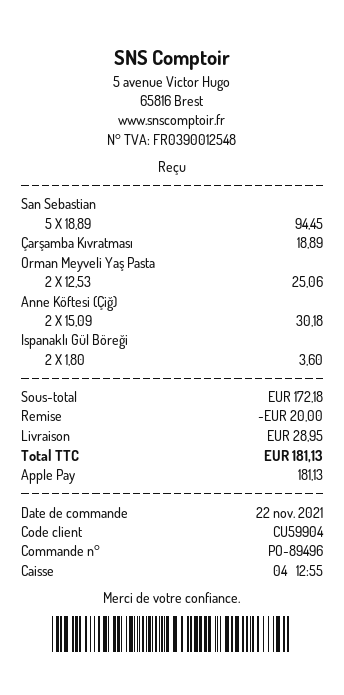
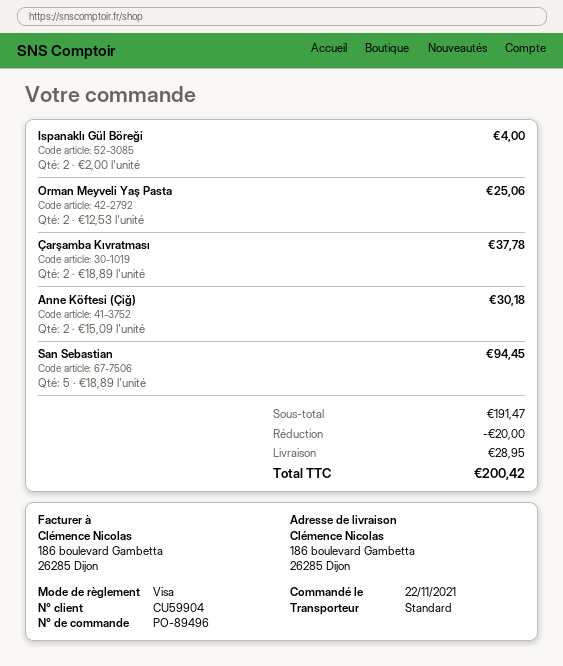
payment method: Apple Pay -> Visa
Çarşamba Kıvratması: 1 x 18.89 = 18.89 -> 2 x 18.89 = 37.78
Ispanaklı Gül Böreği: 2 x 1.80 = 3.60 -> 2 x 2.00 = 4.00
subtotal: 172.18 -> 191.47
total: 181.13 -> 200.42

